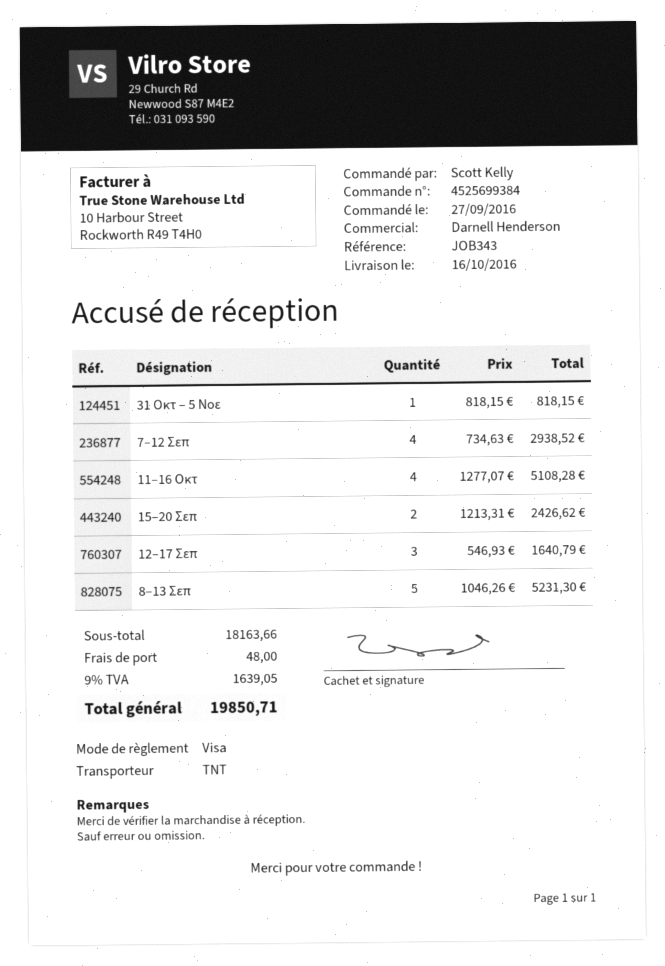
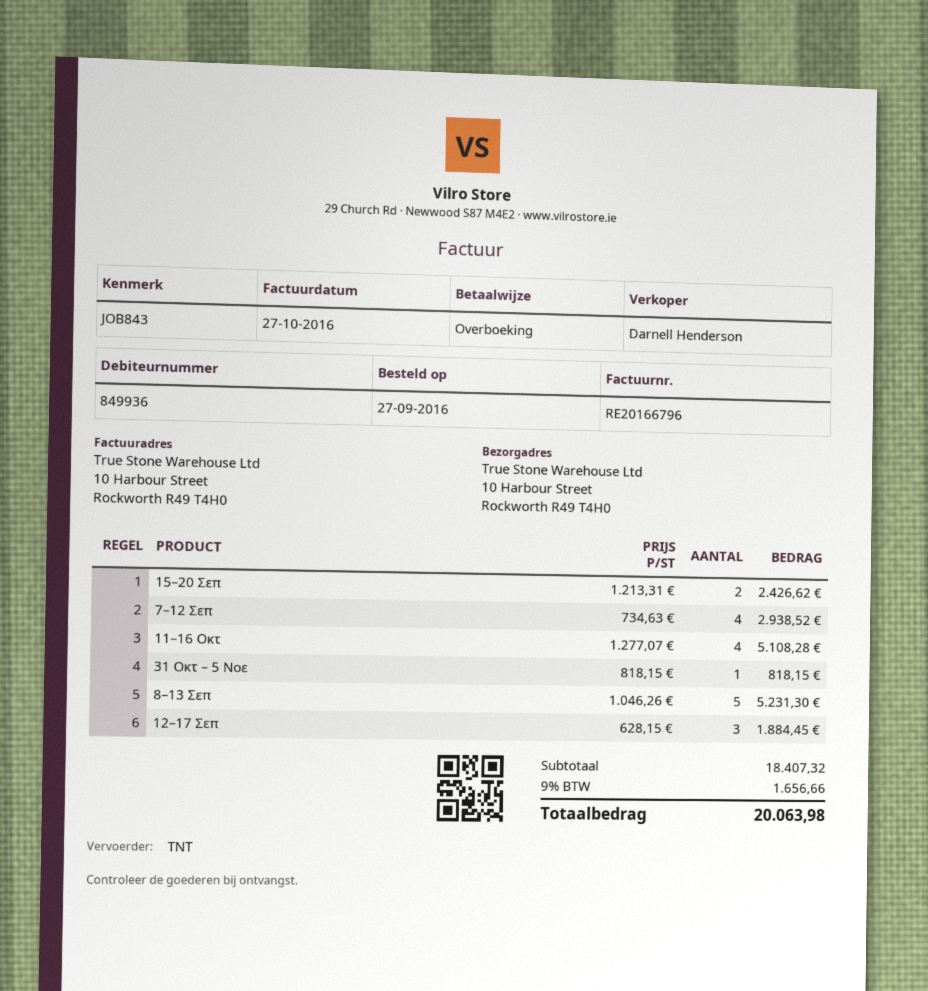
reference: JOB343 -> JOB843
payment method: Visa -> bank transfer
12–17 Σεπ: 3 x 546.93 = 1640.79 -> 3 x 628.15 = 1884.45
subtotal: 18163.66 -> 18407.32
shipping: 48.00 -> none
tax: 9% = 1639.05 -> 9% = 1656.66
total: 19850.71 -> 20063.98

